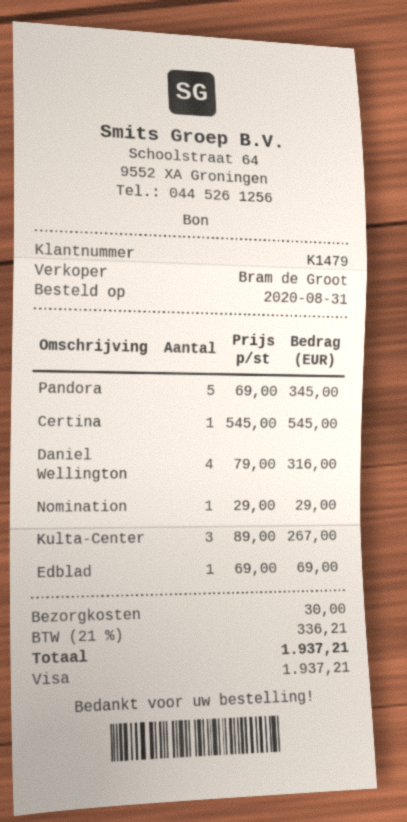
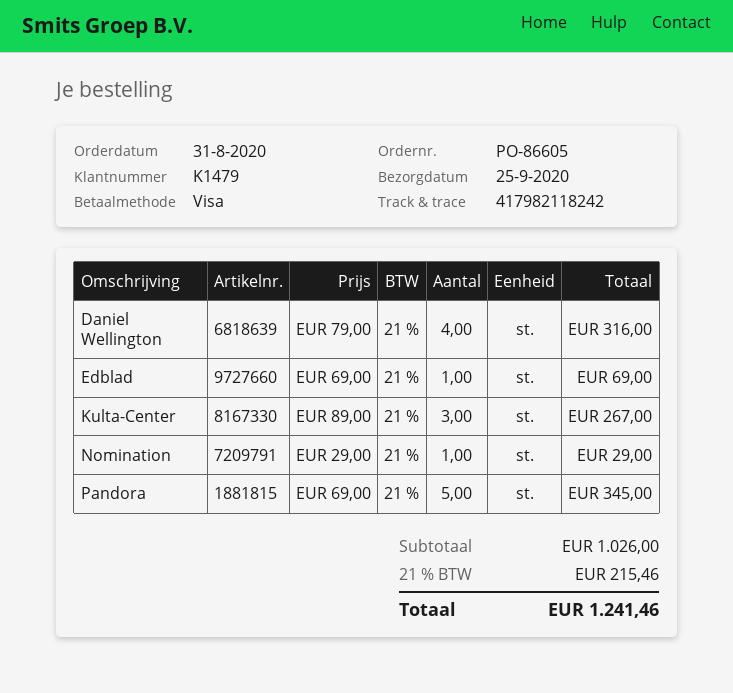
Certina: 1 x 545.00 = 545.00 -> none
shipping: 30.00 -> none
tax: 21% = 336.21 -> 21% = 215.46
total: 1937.21 -> 1241.46

